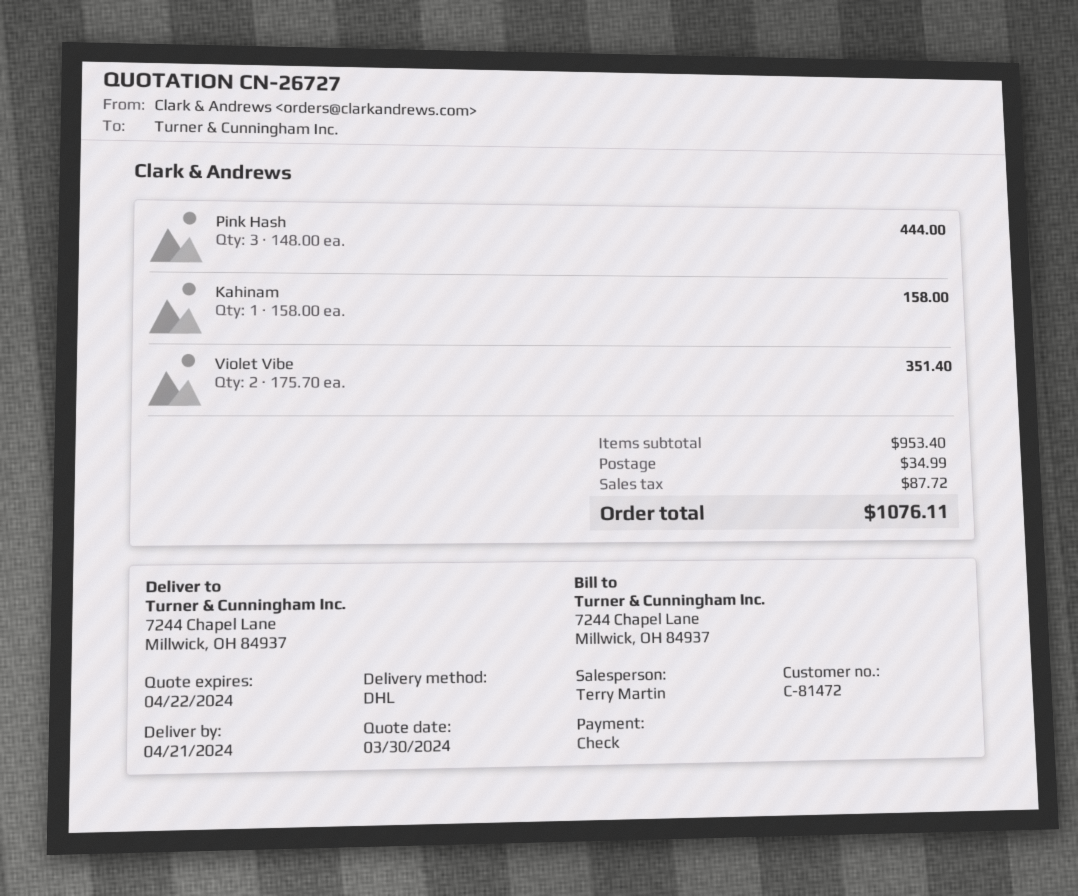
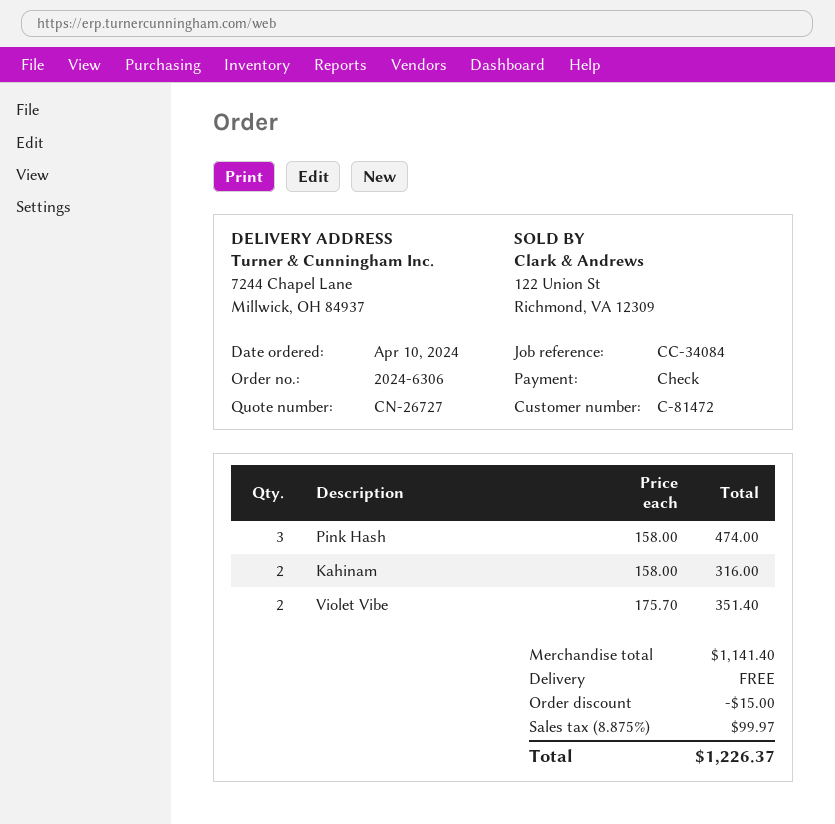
Pink Hash: 3 x 148.00 = 444.00 -> 3 x 158.00 = 474.00
Kahinam: 1 x 158.00 = 158.00 -> 2 x 158.00 = 316.00
subtotal: 953.40 -> 1141.40
discount: none -> 15.00
shipping: 34.99 -> 0.00
tax: 87.72 -> 99.97
total: 1076.11 -> 1226.37

